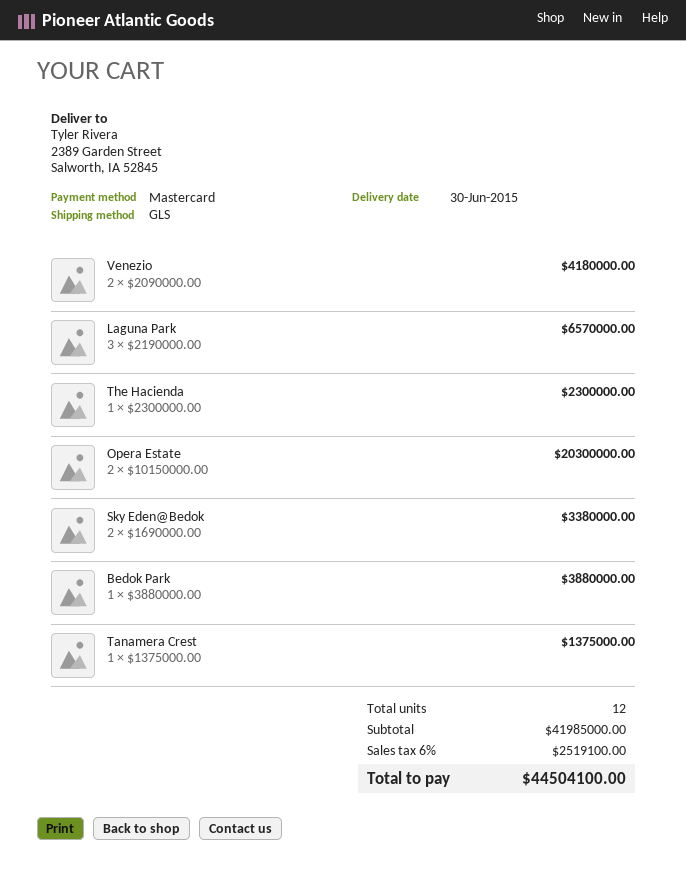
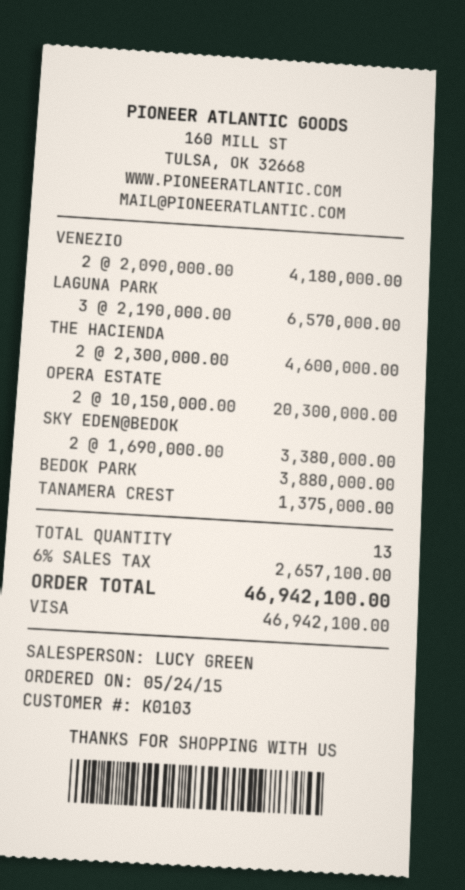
payment method: Mastercard -> Visa
The Hacienda: 1 x 2300000.00 = 2300000.00 -> 2 x 2300000.00 = 4600000.00
total quantity: 12 -> 13
tax: 6% = 2519100.00 -> 6% = 2657100.00
total: 44504100.00 -> 46942100.00

